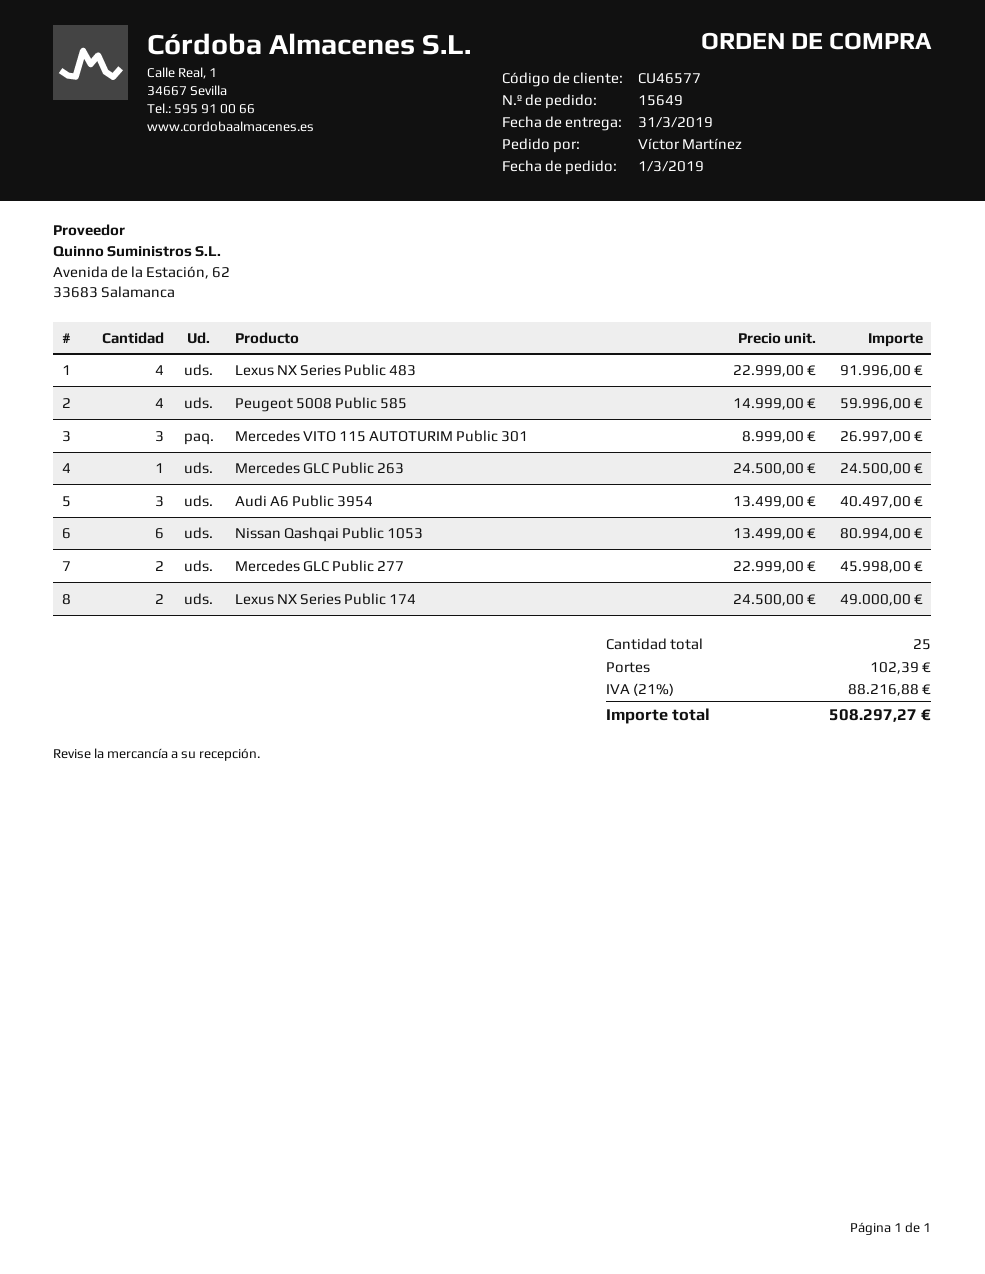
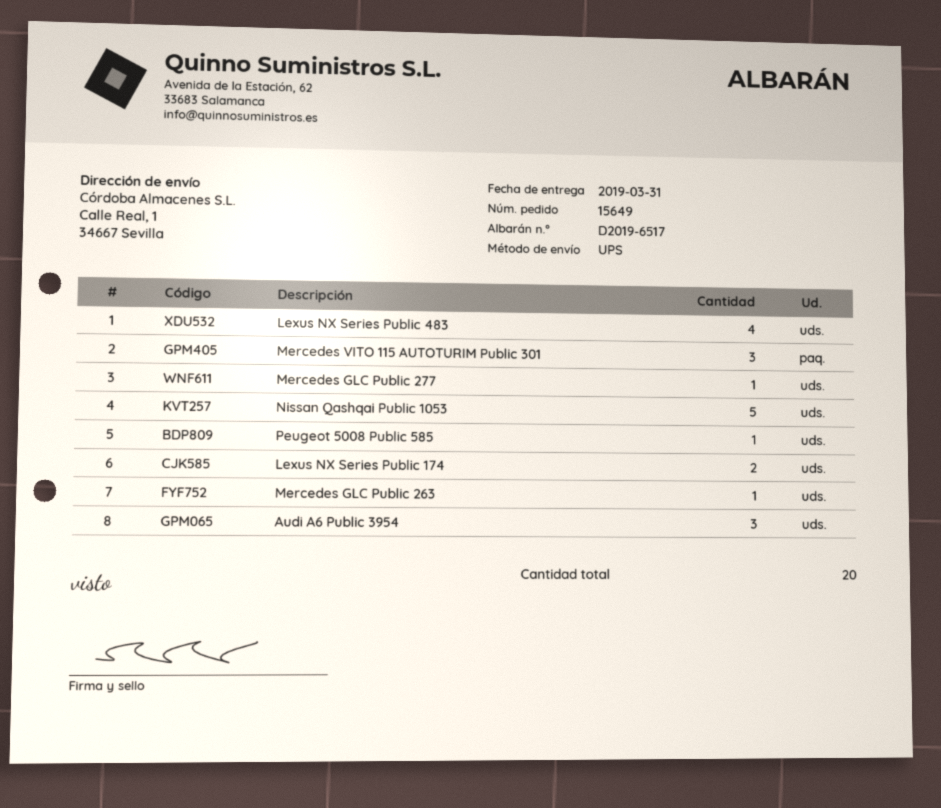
Peugeot 5008 Public 585: 4 -> 1
Nissan Qashqai Public 1053: 6 -> 5
Mercedes GLC Public 277: 2 -> 1
total quantity: 25 -> 20

